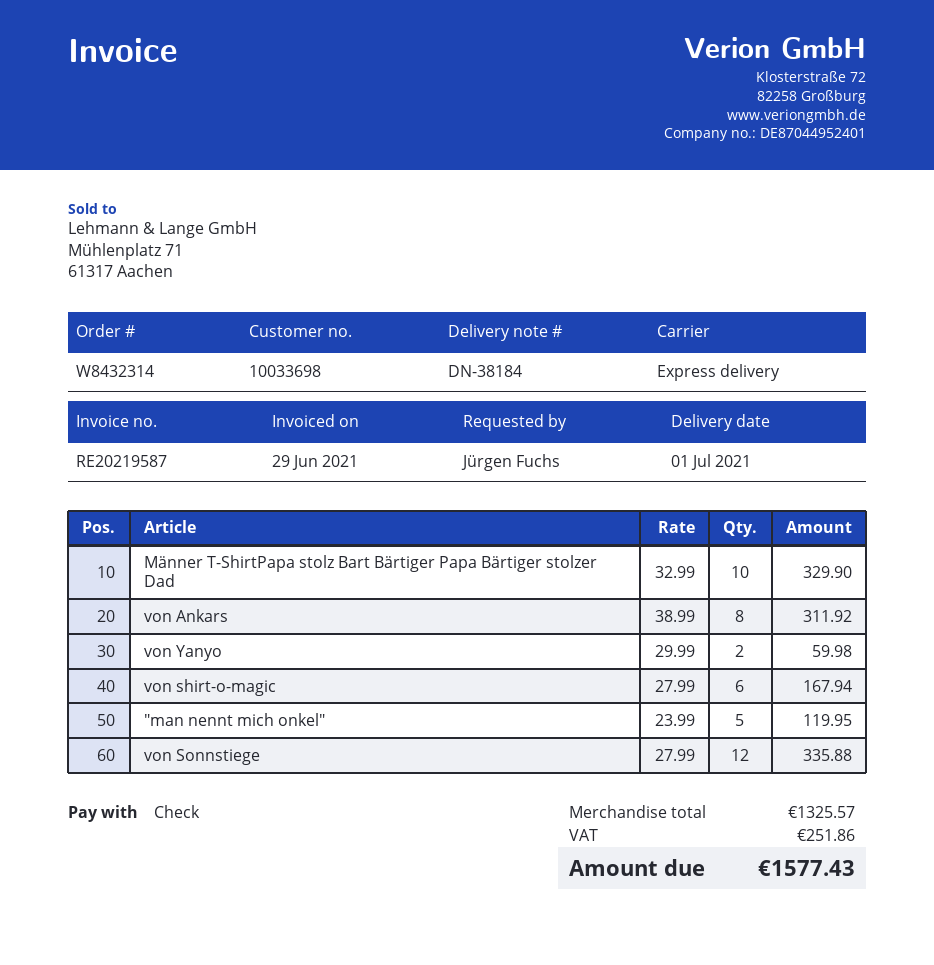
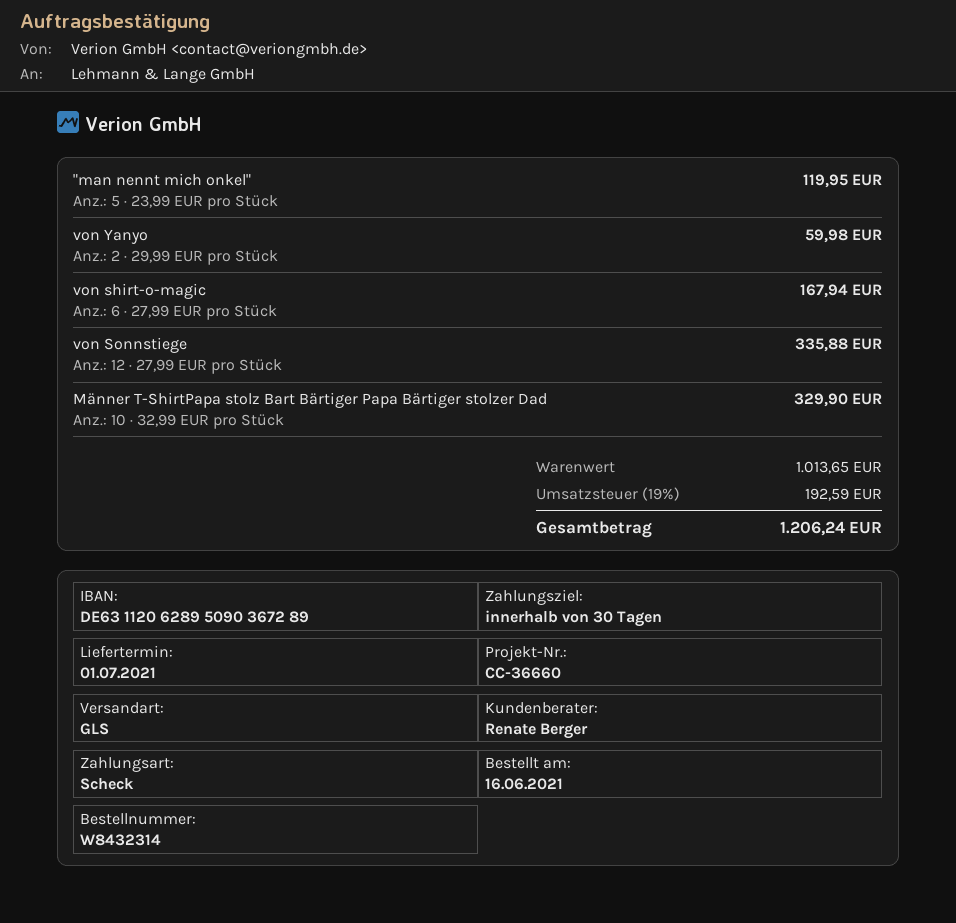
shipping method: express -> GLS
von Ankars: 8 x 38.99 = 311.92 -> none
subtotal: 1325.57 -> 1013.65
tax: 251.86 -> 192.59
total: 1577.43 -> 1206.24

